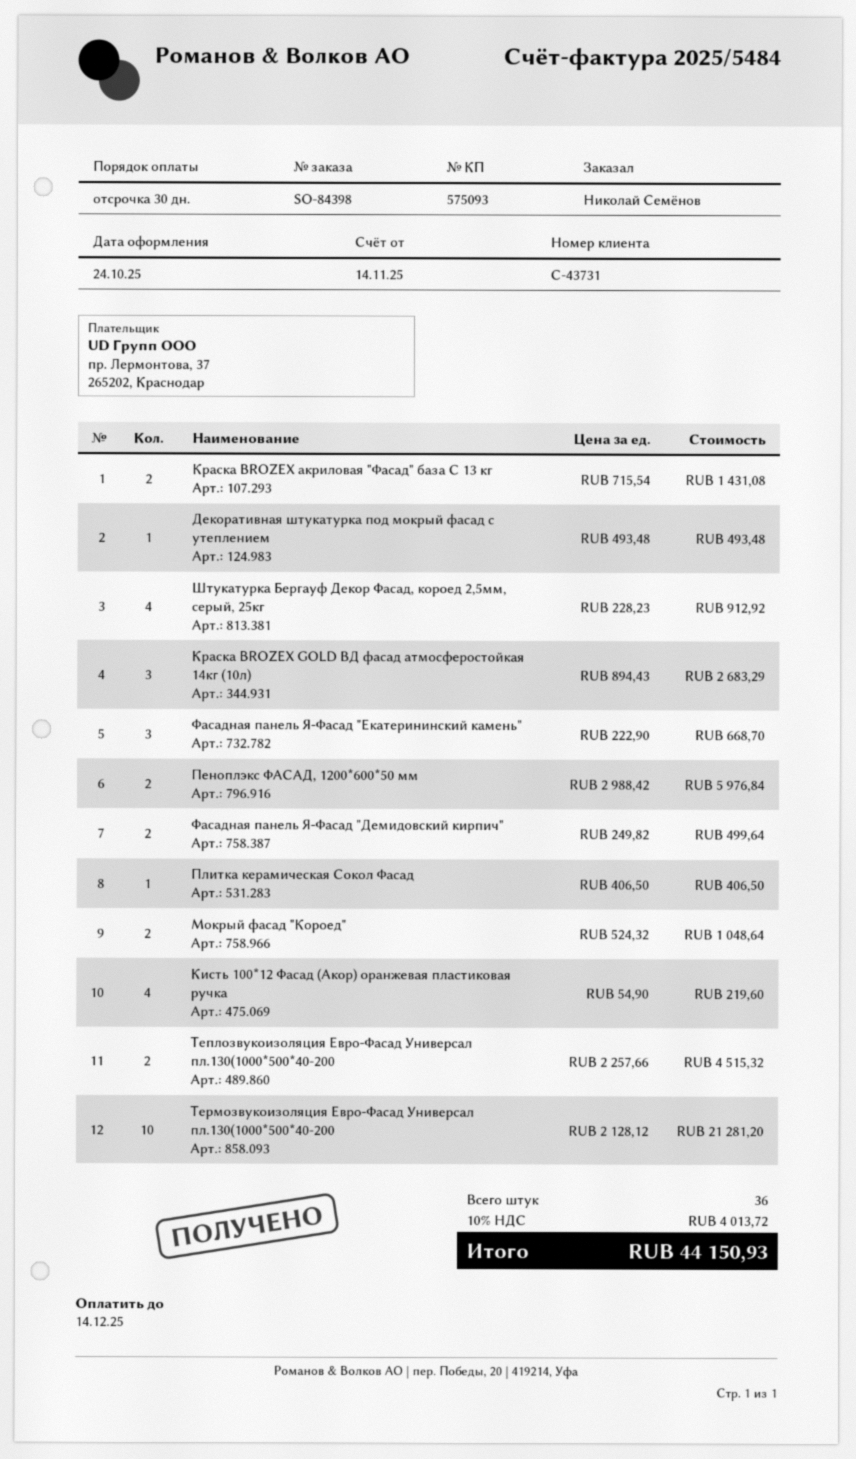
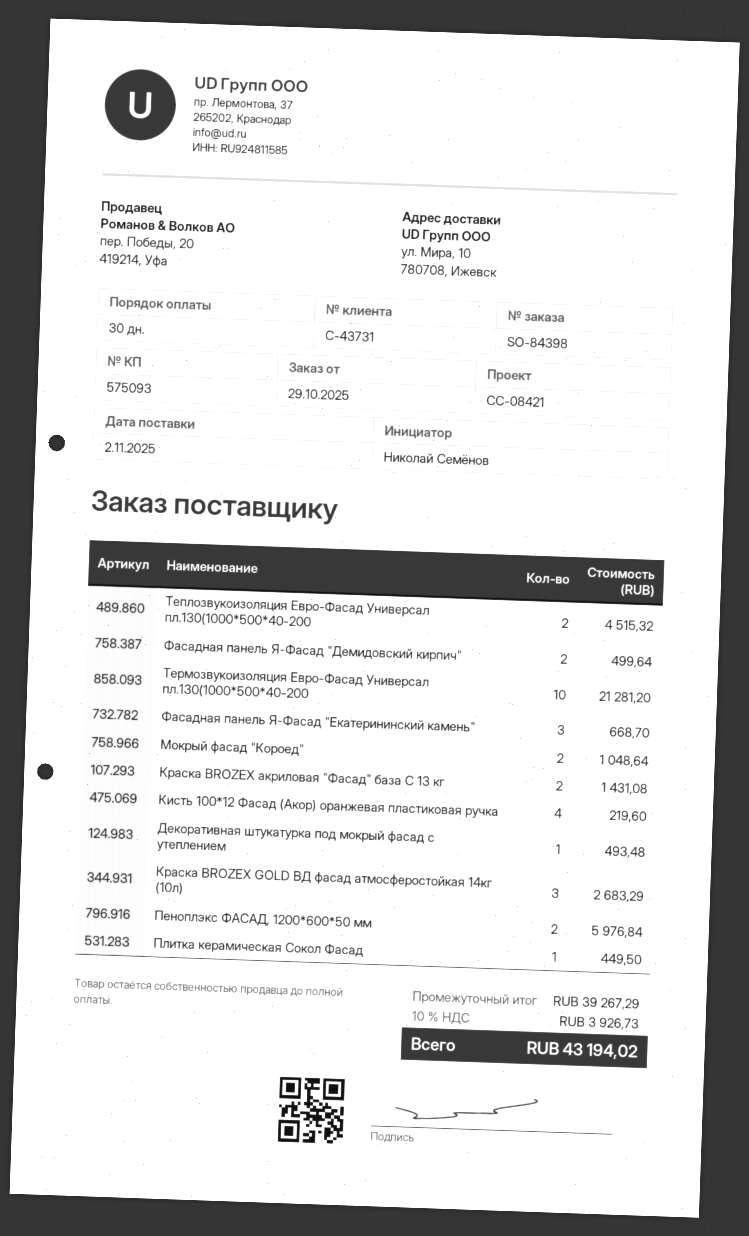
order date: 2025-10-24 -> 2025-10-29
Штукатурка Бергауф Декор Фасад, короед 2,5мм, серый, 25кг: 4 for 912.92 -> none
Плитка керамическая Сокол Фасад: 1 for 406.50 -> 1 for 449.50
tax: 10% = 4013.72 -> 10% = 3926.73
total: 44150.93 -> 43194.02

